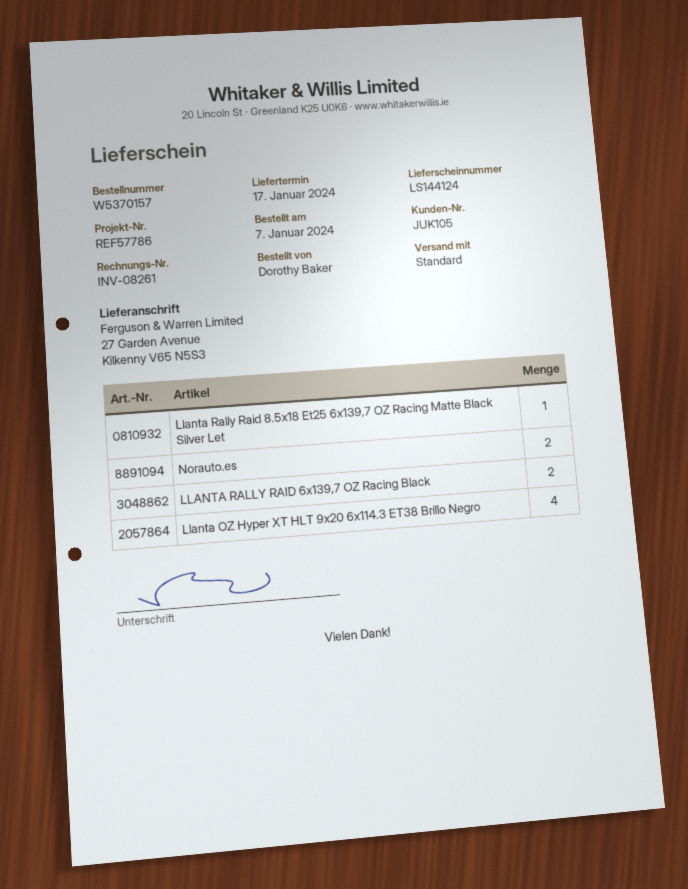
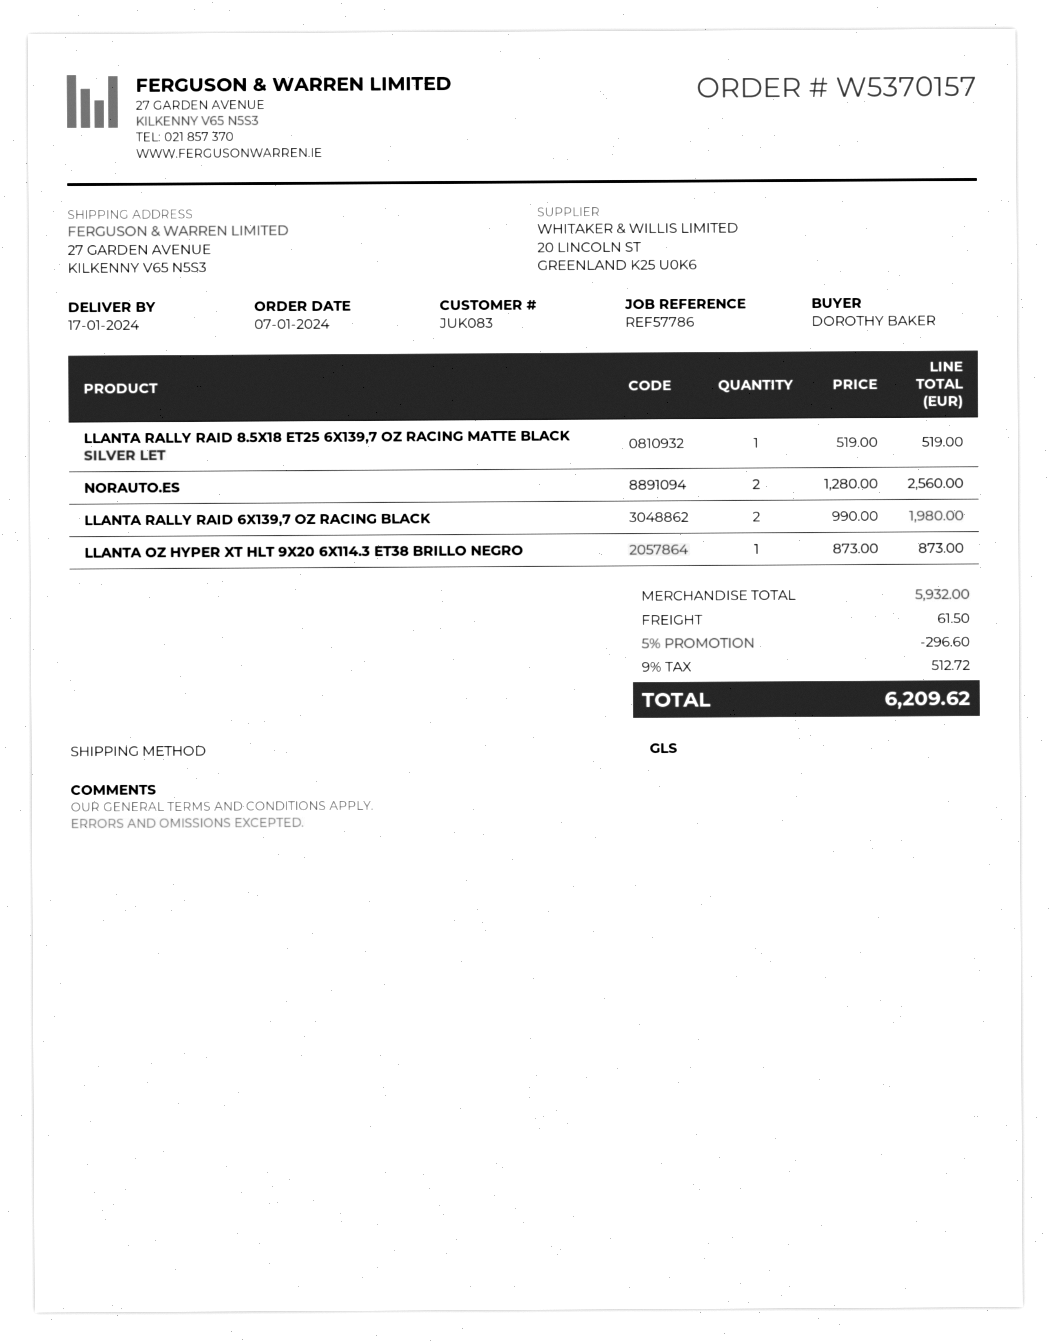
customer number: JUK105 -> JUK083
shipping method: standard -> GLS
Llanta OZ Hyper XT HLT 9x20 6x114.3 ET38 Brillo Negro: 4 -> 1

